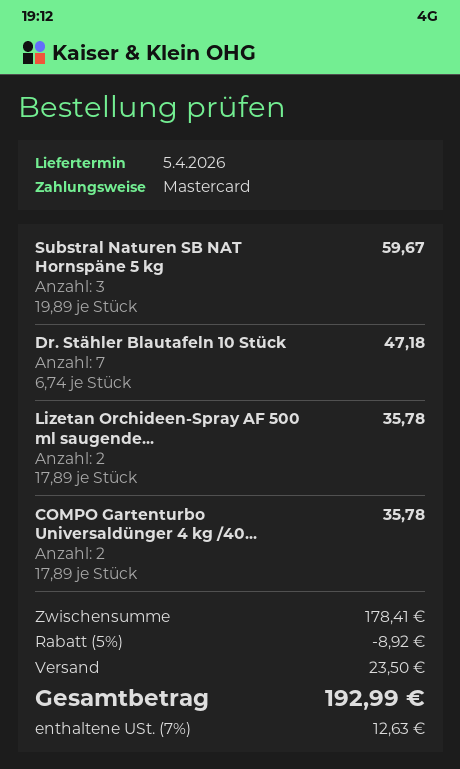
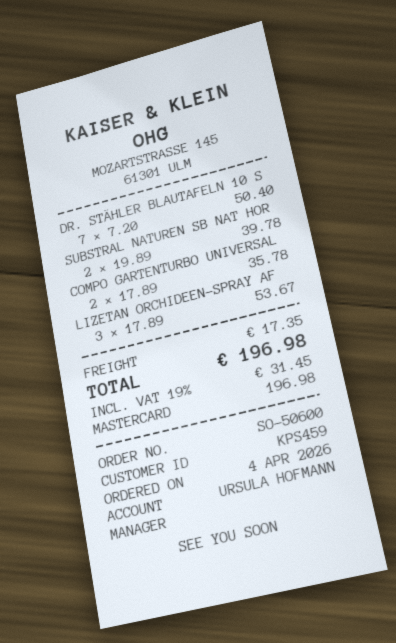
Substral Naturen SB NAT Hornspäne 5 kg: 3 x 19.89 = 59.67 -> 2 x 19.89 = 39.78
Dr. Stähler Blautafeln 10 Stück: 7 x 6.74 = 47.18 -> 7 x 7.20 = 50.40
Lizetan Orchideen-Spray AF 500 ml saugende...: 2 x 17.89 = 35.78 -> 3 x 17.89 = 53.67
discount: 5% = 8.92 -> none
shipping: 23.50 -> 17.35
tax: 7% = 12.63 -> 19% = 31.45
total: 192.99 -> 196.98

